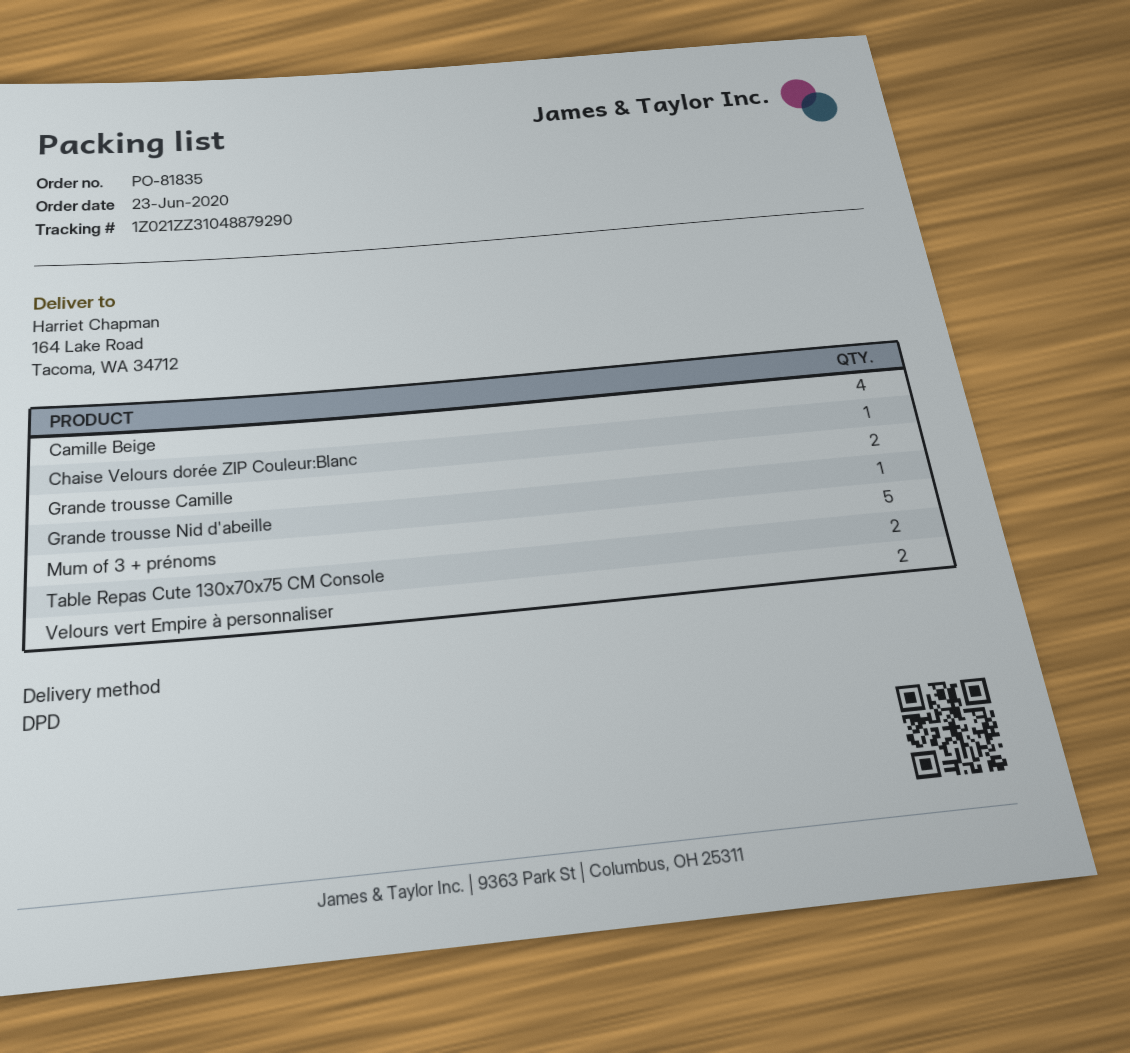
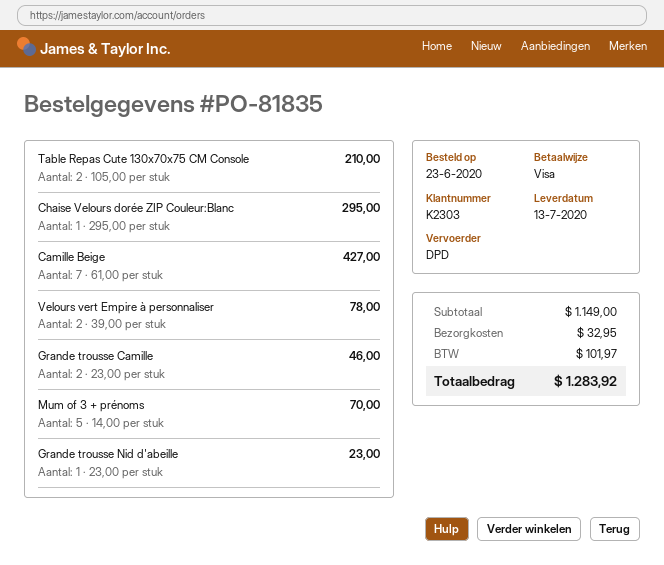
Camille Beige: 4 -> 7

